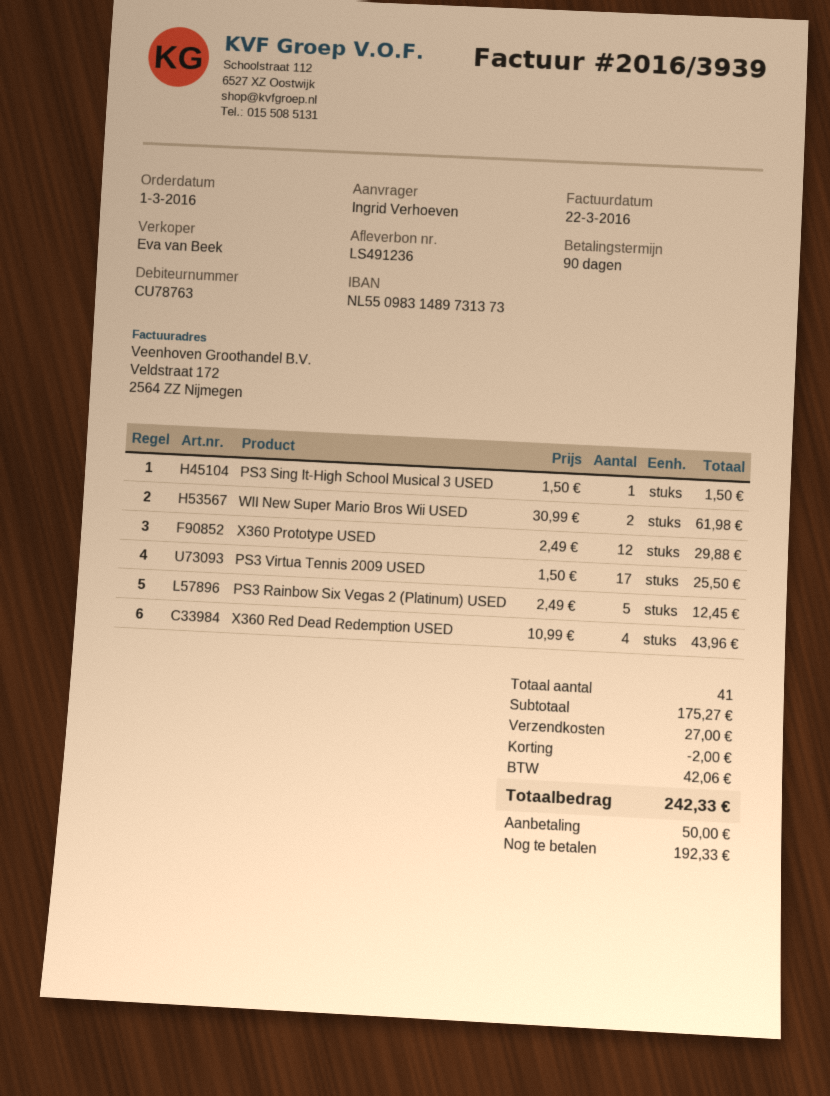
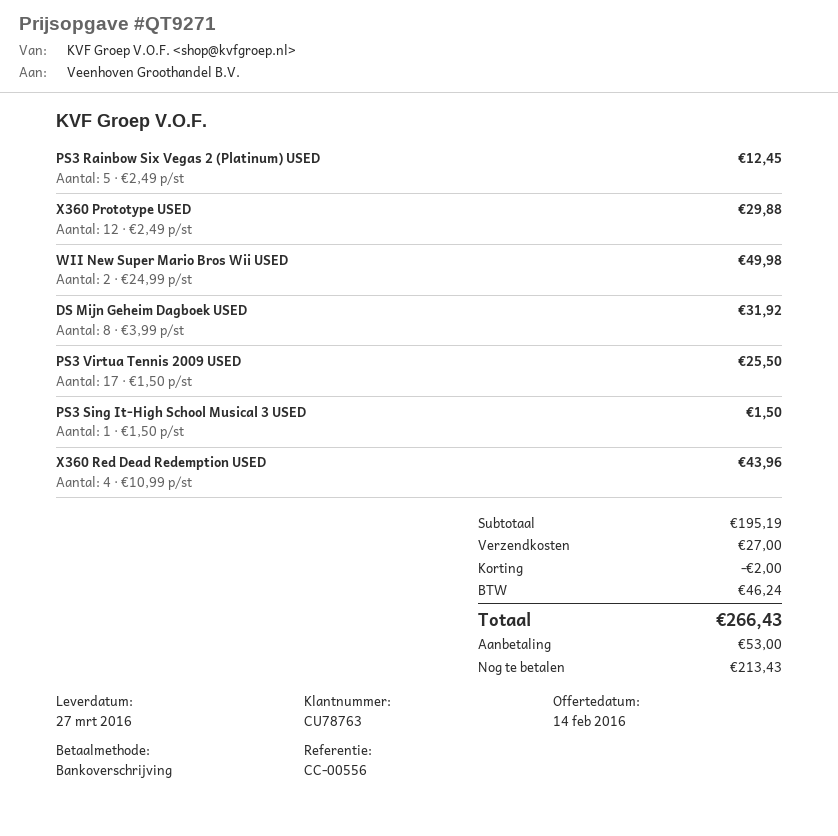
WII New Super Mario Bros Wii USED: 2 x 30.99 = 61.98 -> 2 x 24.99 = 49.98
DS Mijn Geheim Dagboek USED: none -> 8 x 3.99 = 31.92
subtotal: 175.27 -> 195.19
tax: 42.06 -> 46.24
total: 242.33 -> 266.43
deposit: 50.00 -> 53.00
balance: 192.33 -> 213.43

